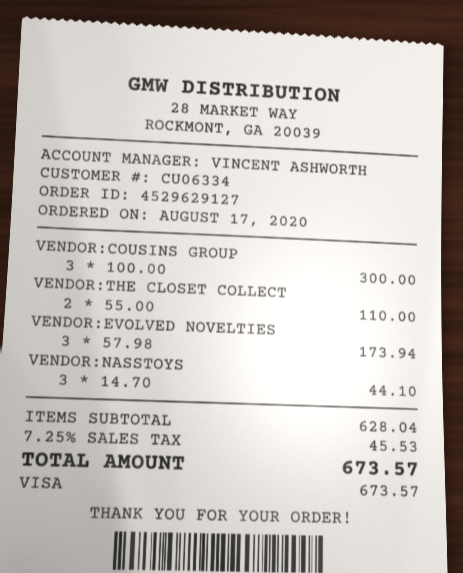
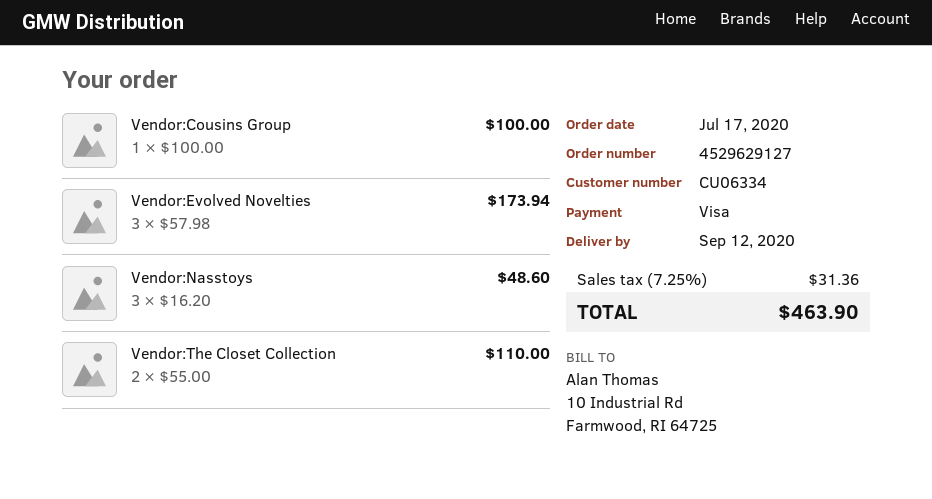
order date: 2020-08-17 -> 2020-07-17
VENDOR:COUSINS GROUP: 3 x 100.00 = 300.00 -> 1 x 100.00 = 100.00
VENDOR:NASSTOYS: 3 x 14.70 = 44.10 -> 3 x 16.20 = 48.60
tax: 7.25% = 45.53 -> 7.25% = 31.36
total: 673.57 -> 463.90

